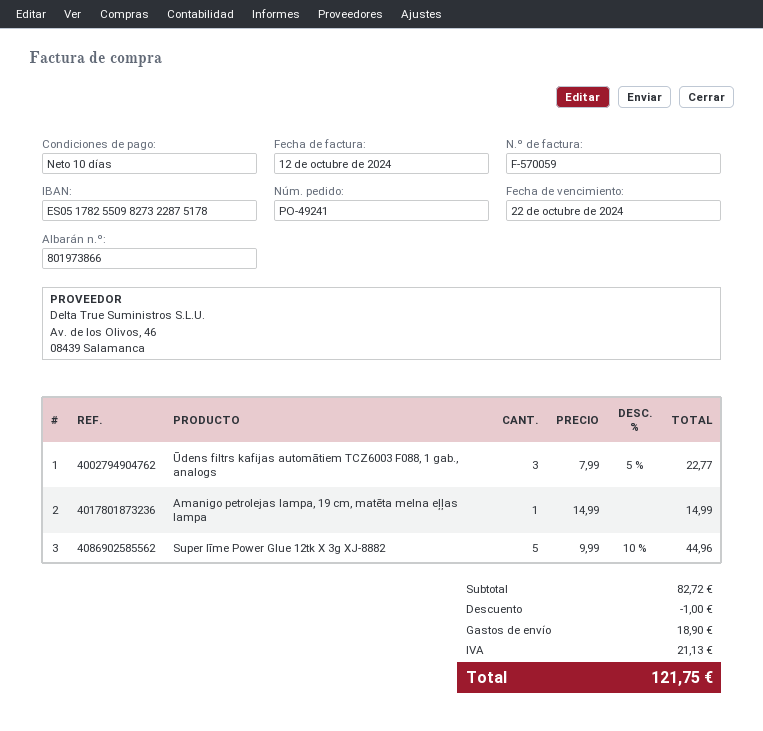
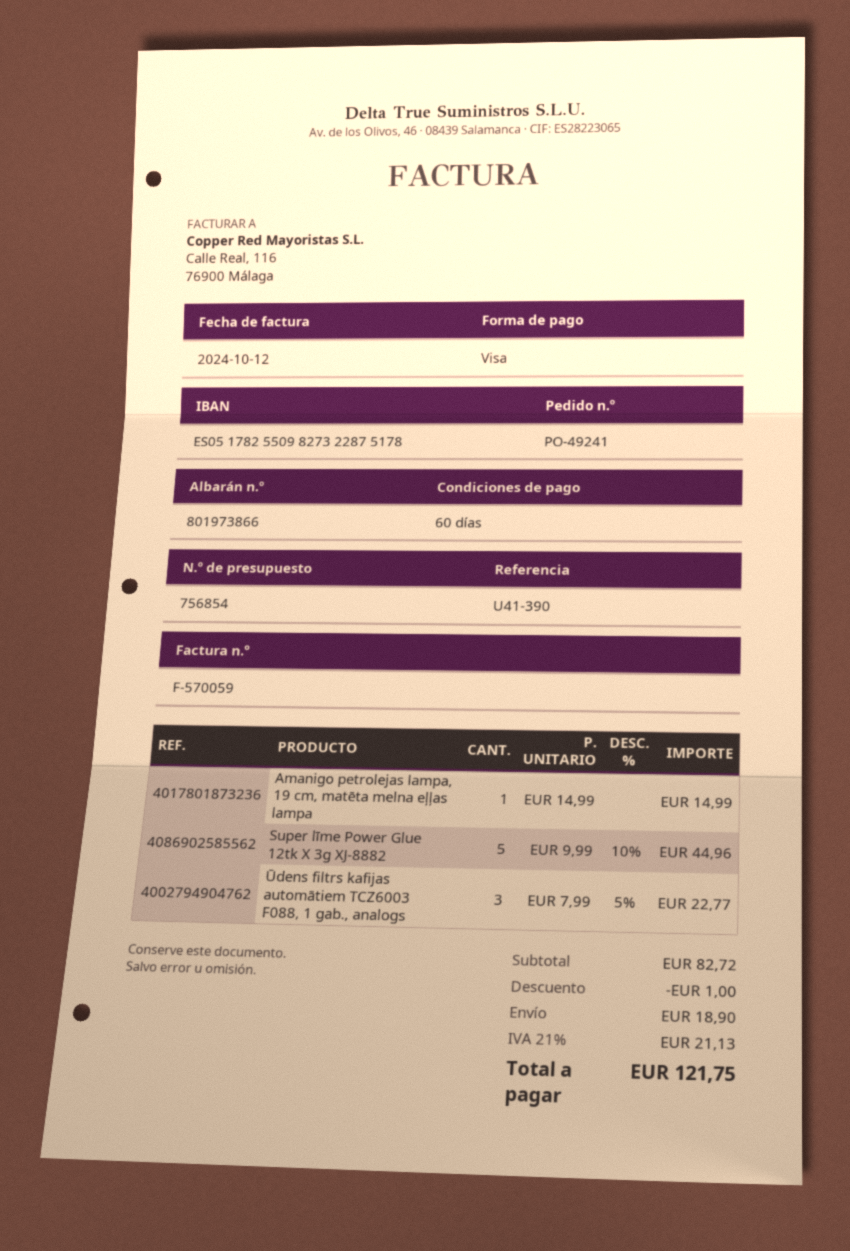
payment terms: 10 days -> 60 days

